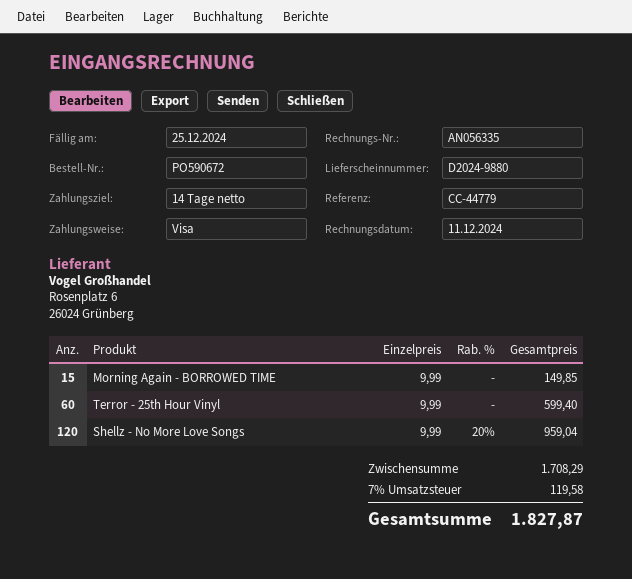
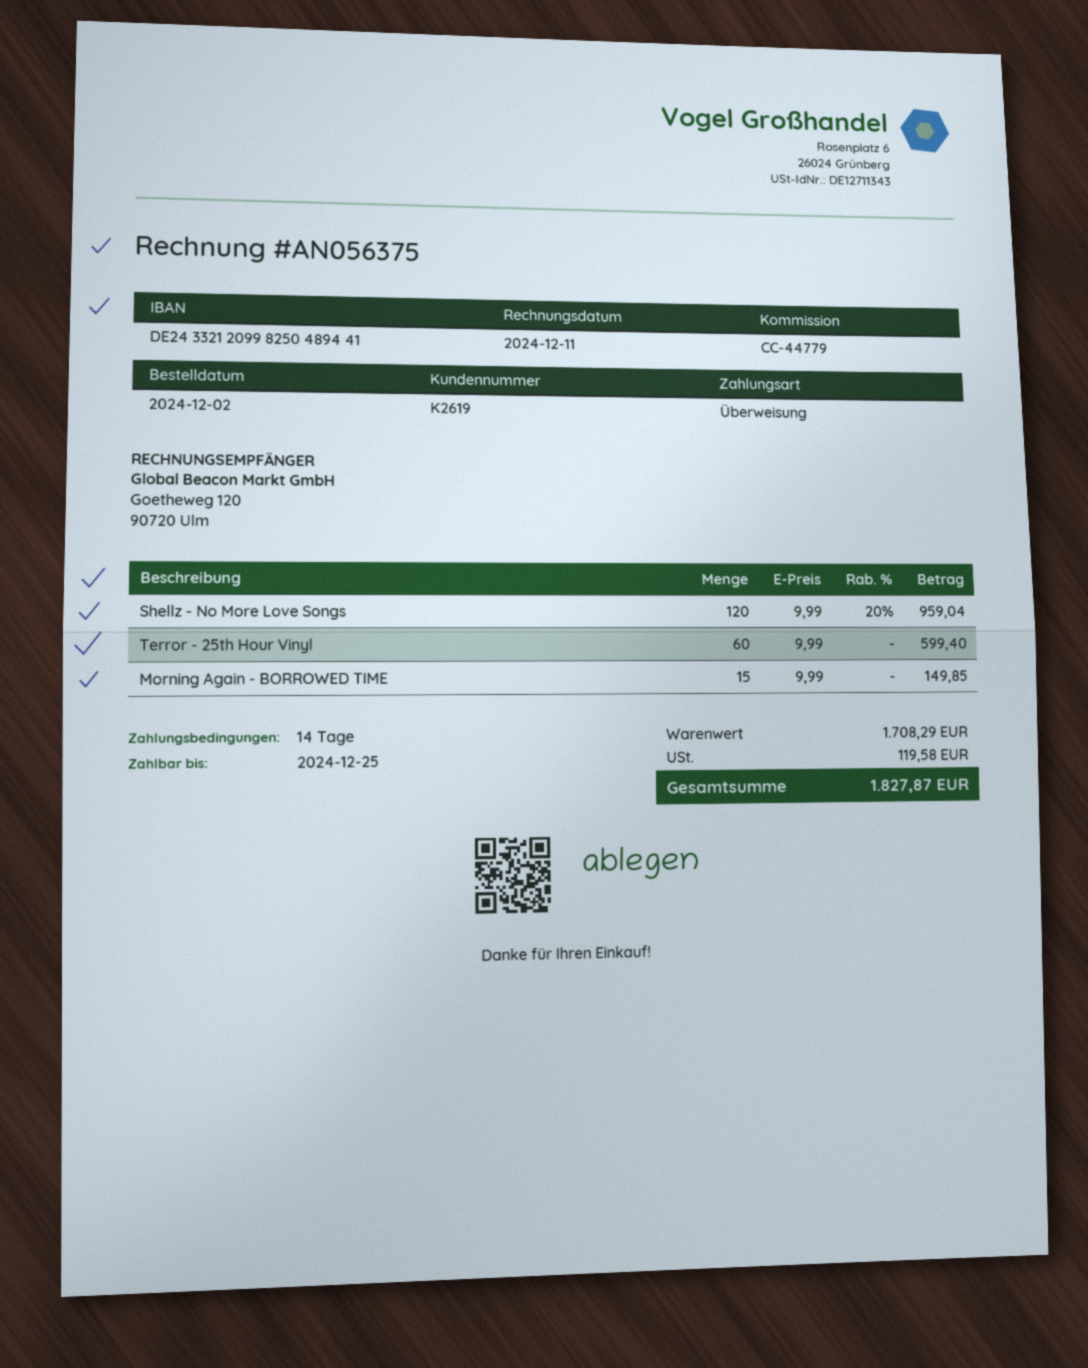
invoice number: AN056335 -> AN056375
payment method: Visa -> bank transfer

